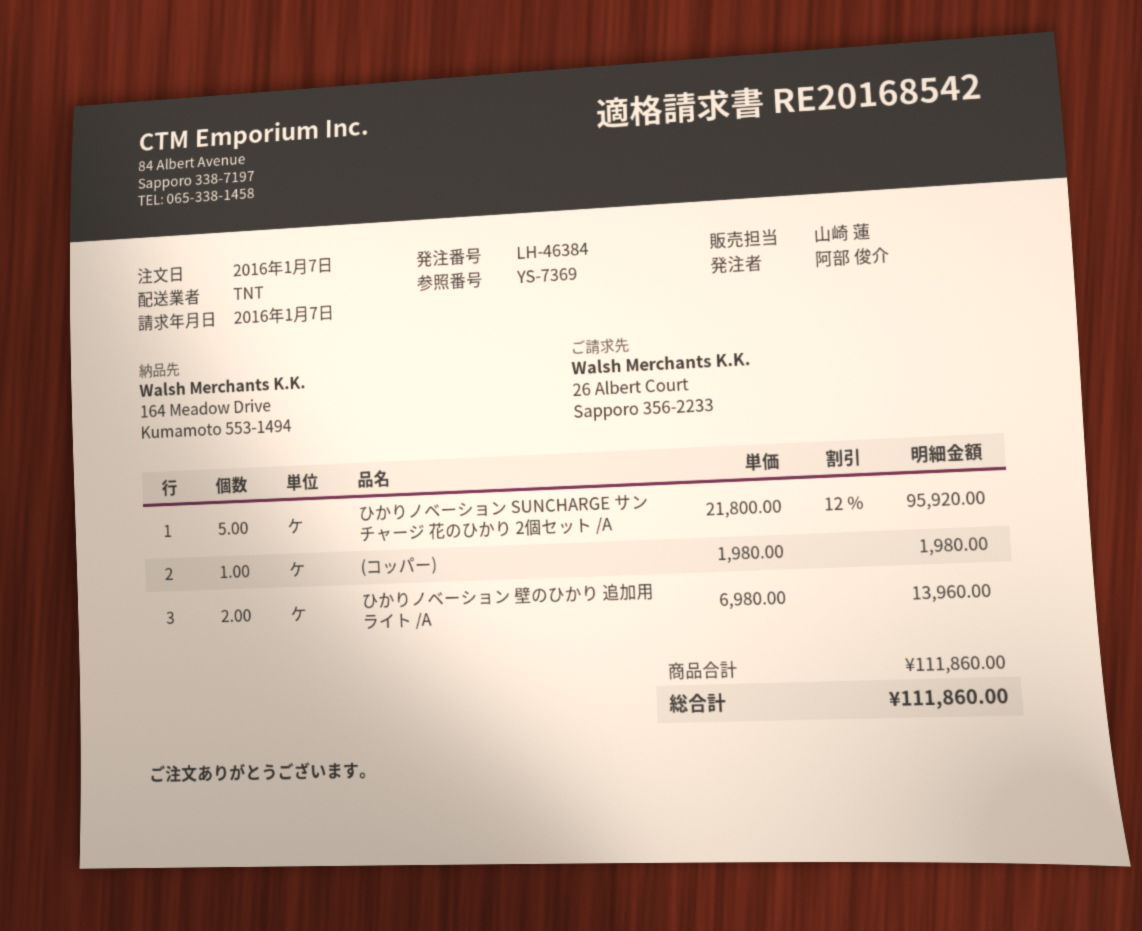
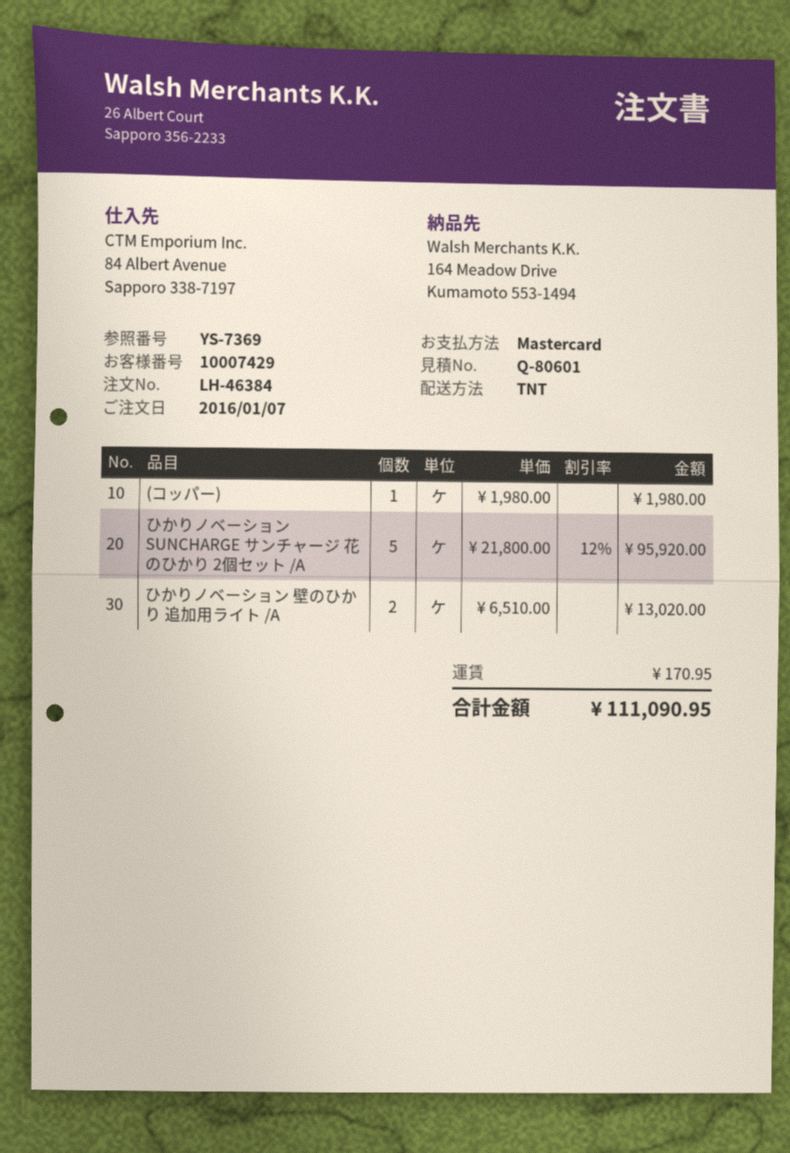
ひかりノベーション 壁のひかり 追加用ライト /A: 2 x 6980.00 = 13960.00 -> 2 x 6510.00 = 13020.00
shipping: none -> 170.95
total: 111860.00 -> 111090.95

